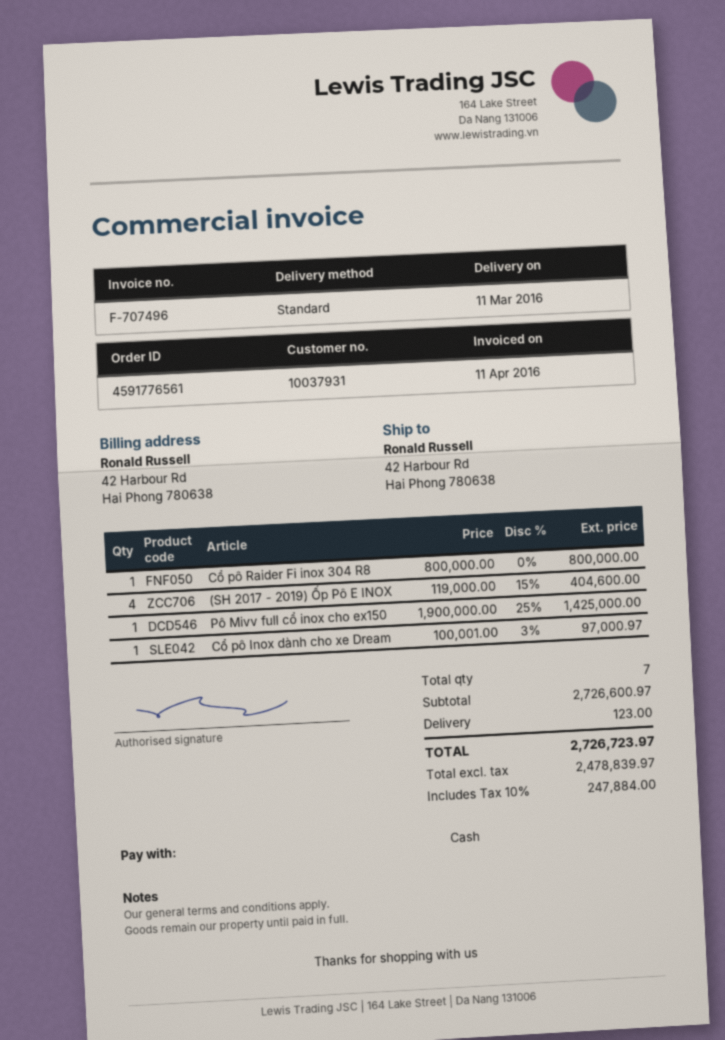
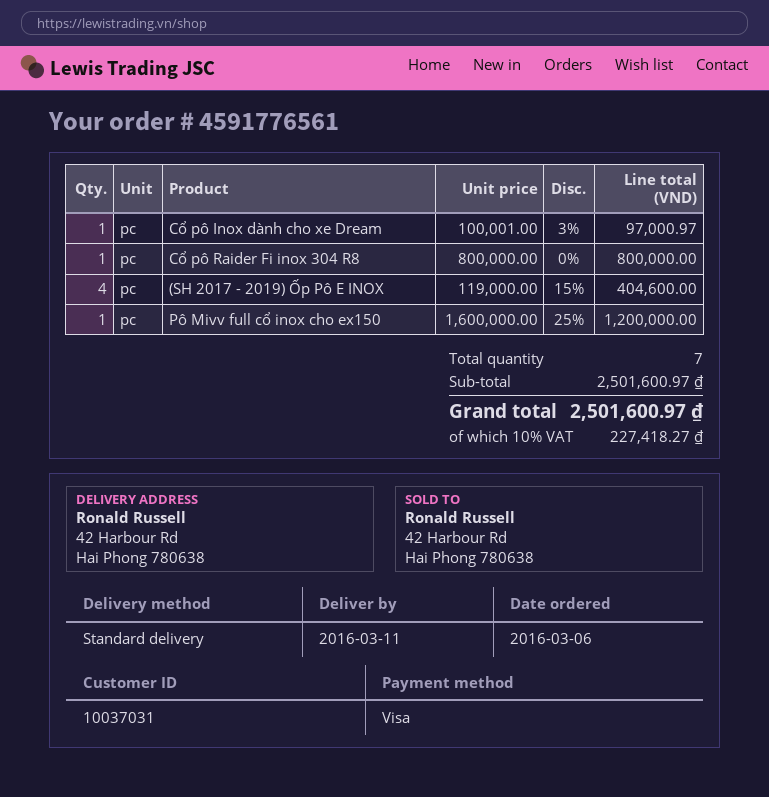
customer number: 10037931 -> 10037031
payment method: cash -> Visa
Pô Mivv full cổ inox cho ex150: 1 x 1900000.00 - 25% = 1425000.00 -> 1 x 1600000.00 - 25% = 1200000.00
subtotal: 2726600.97 -> 2501600.97
shipping: 123.00 -> none
tax: 10% = 247884.00 -> 10% = 227418.27
total: 2726723.97 -> 2501600.97

